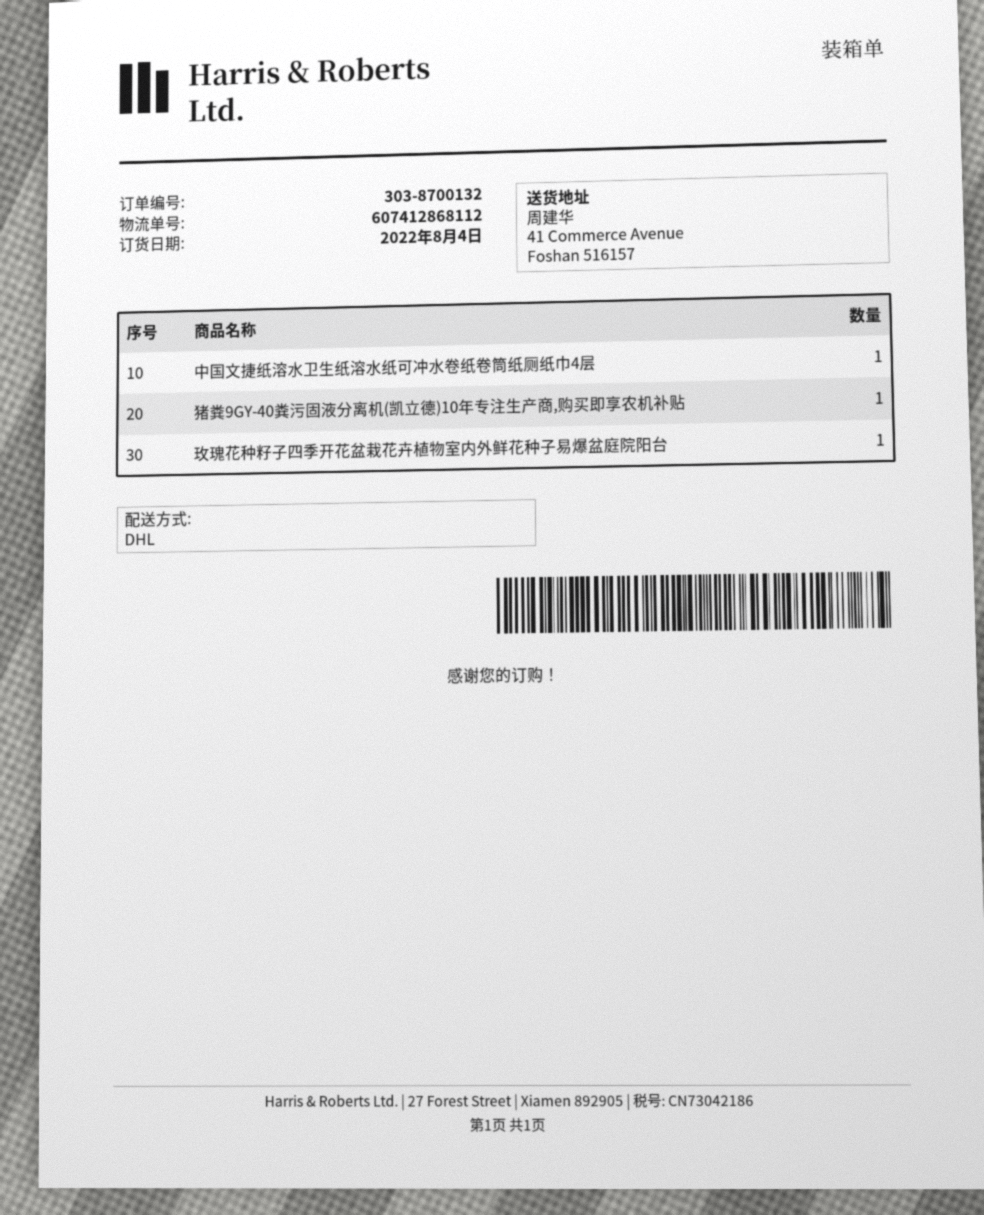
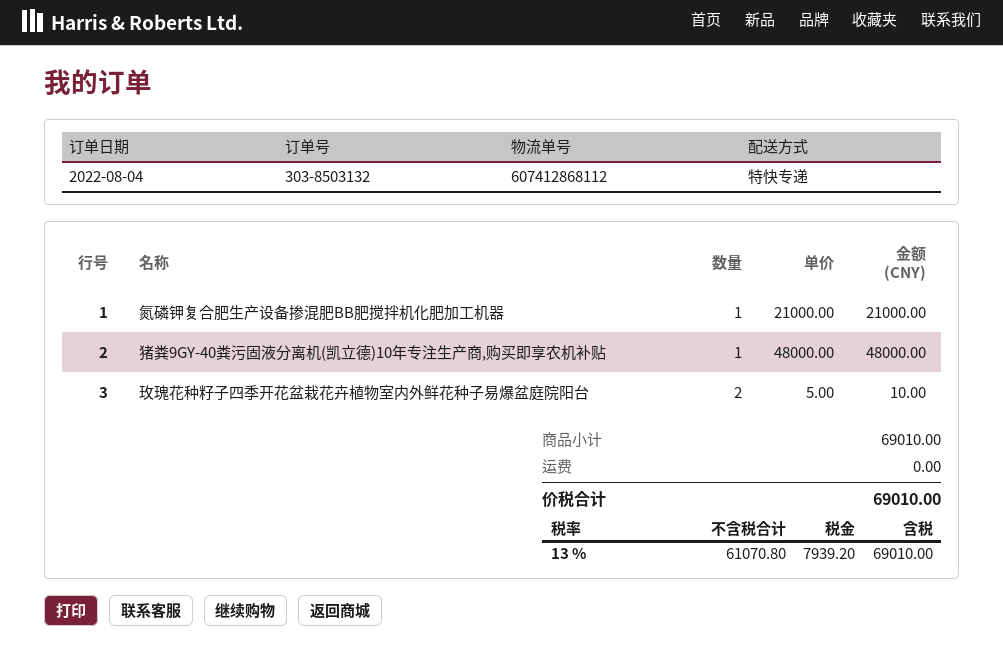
order number: 303-8700132 -> 303-8503132
shipping method: DHL -> express
中国文捷纸溶水卫生纸溶水纸可冲水卷纸卷筒纸厕纸巾4层: 1 -> none
玫瑰花种籽子四季开花盆栽花卉植物室内外鲜花种子易爆盆庭院阳台: 1 -> 2
氮磷钾复合肥生产设备掺混肥BB肥搅拌机化肥加工机器: none -> 1

